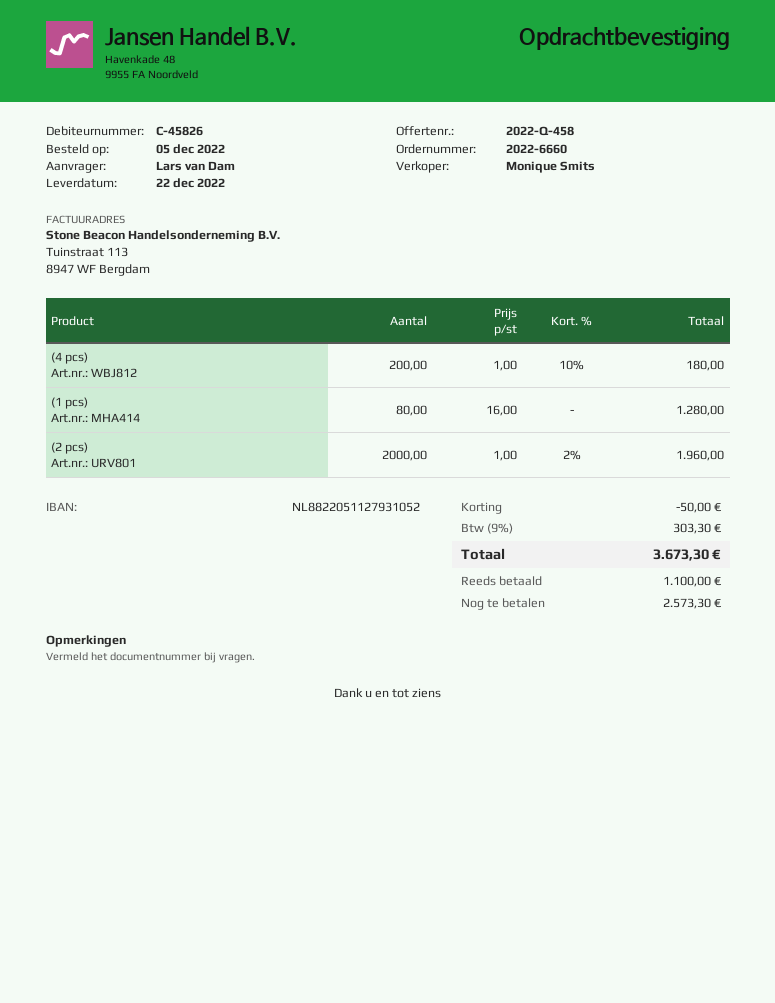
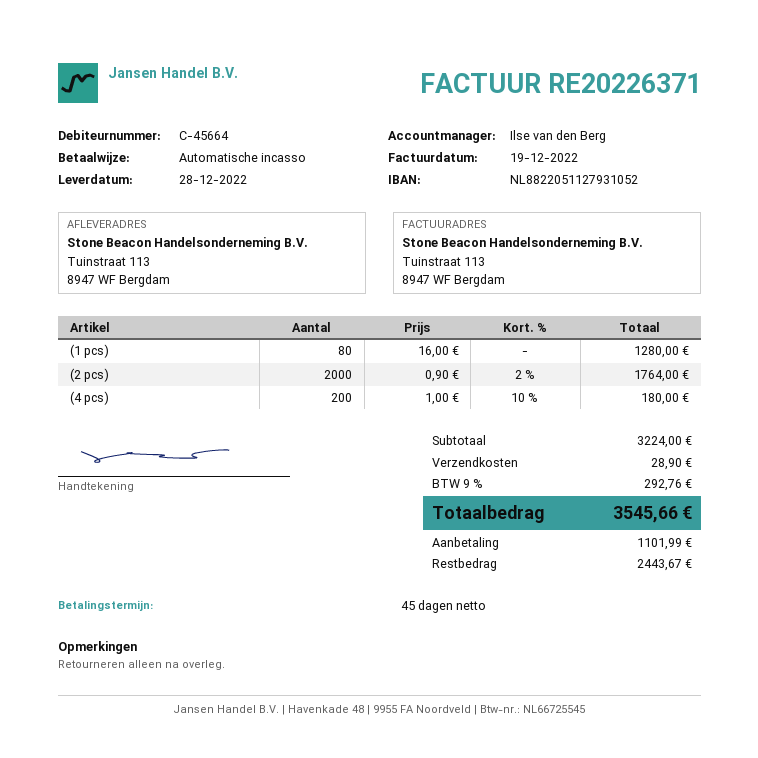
delivery date: 2022-12-22 -> 2022-12-28
customer number: C-45826 -> C-45664
sales rep: Monique Smits -> Ilse van den Berg
(2 pcs): 2000 x 1.00 - 2% = 1960.00 -> 2000 x 0.90 - 2% = 1764.00
discount: 50.00 -> none
shipping: none -> 28.90
tax: 9% = 303.30 -> 9% = 292.76
total: 3673.30 -> 3545.66
deposit: 1100.00 -> 1101.99
balance: 2573.30 -> 2443.67

